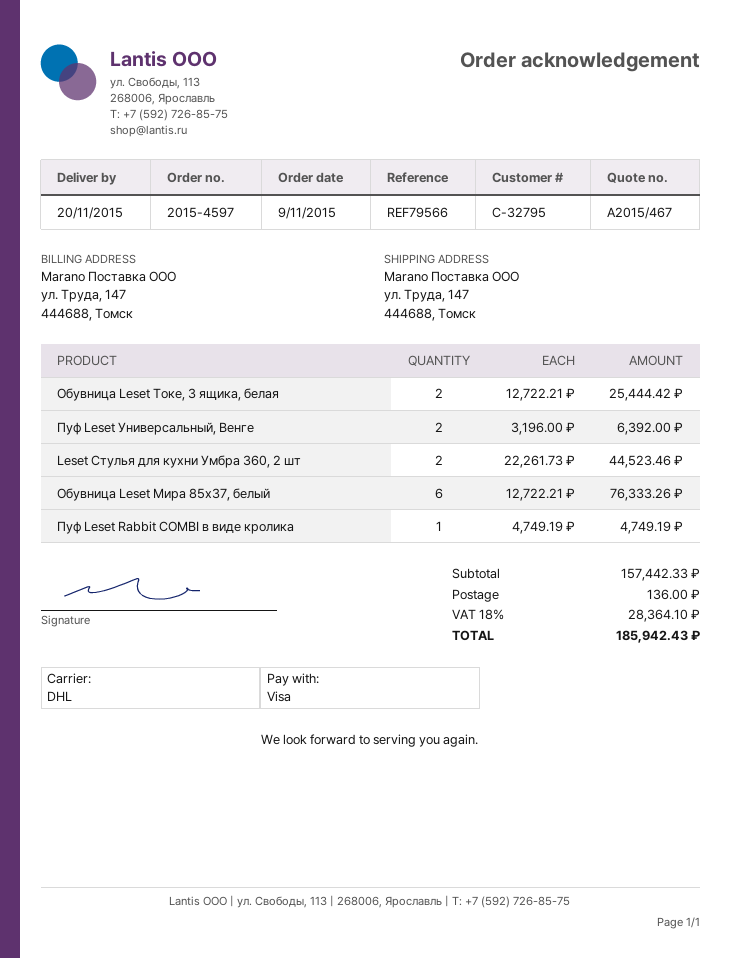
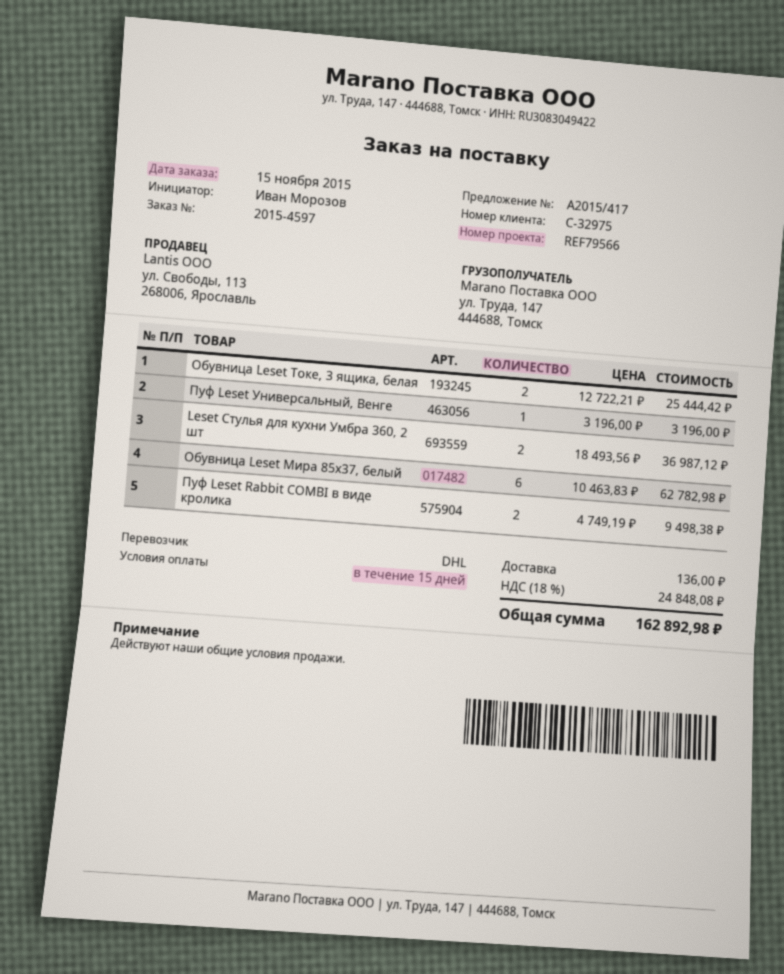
quote number: A2015/467 -> A2015/417
order date: 2015-11-09 -> 2015-11-15
customer number: C-32795 -> C-32975
Пуф Leset Универсальный, Венге: 2 x 3196.00 = 6392.00 -> 1 x 3196.00 = 3196.00
Leset Стулья для кухни Умбра 360, 2 шт: 2 x 22261.73 = 44523.46 -> 2 x 18493.56 = 36987.12
Обувница Leset Мира 85х37, белый: 6 x 12722.21 = 76333.26 -> 6 x 10463.83 = 62782.98
Пуф Leset Rabbit COMBI в виде кролика: 1 x 4749.19 = 4749.19 -> 2 x 4749.19 = 9498.38
tax: 18% = 28364.10 -> 18% = 24848.08
total: 185942.43 -> 162892.98

